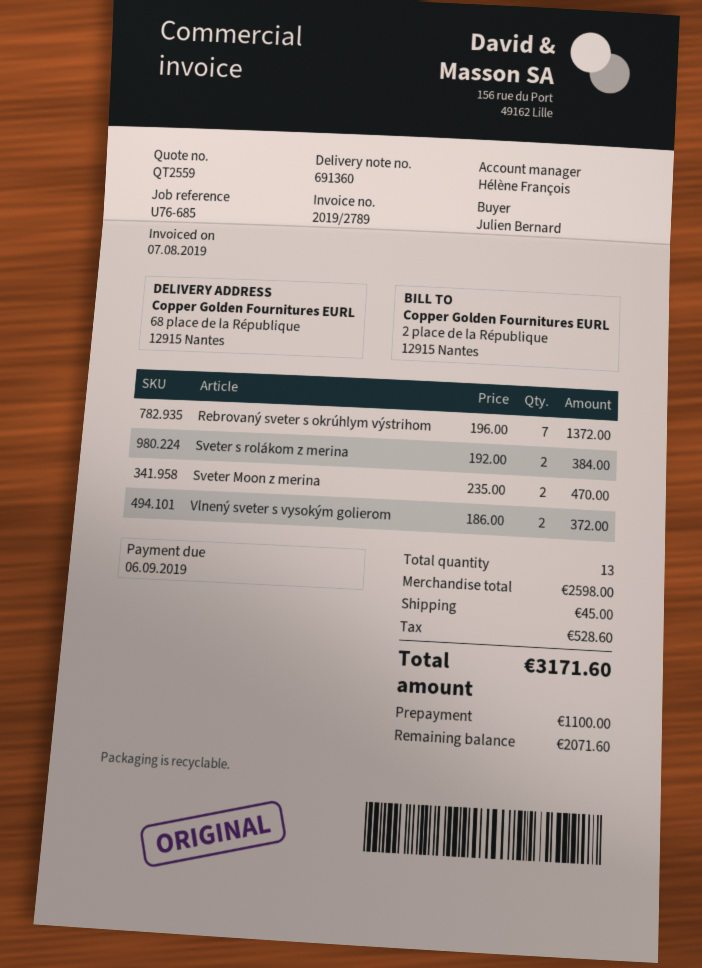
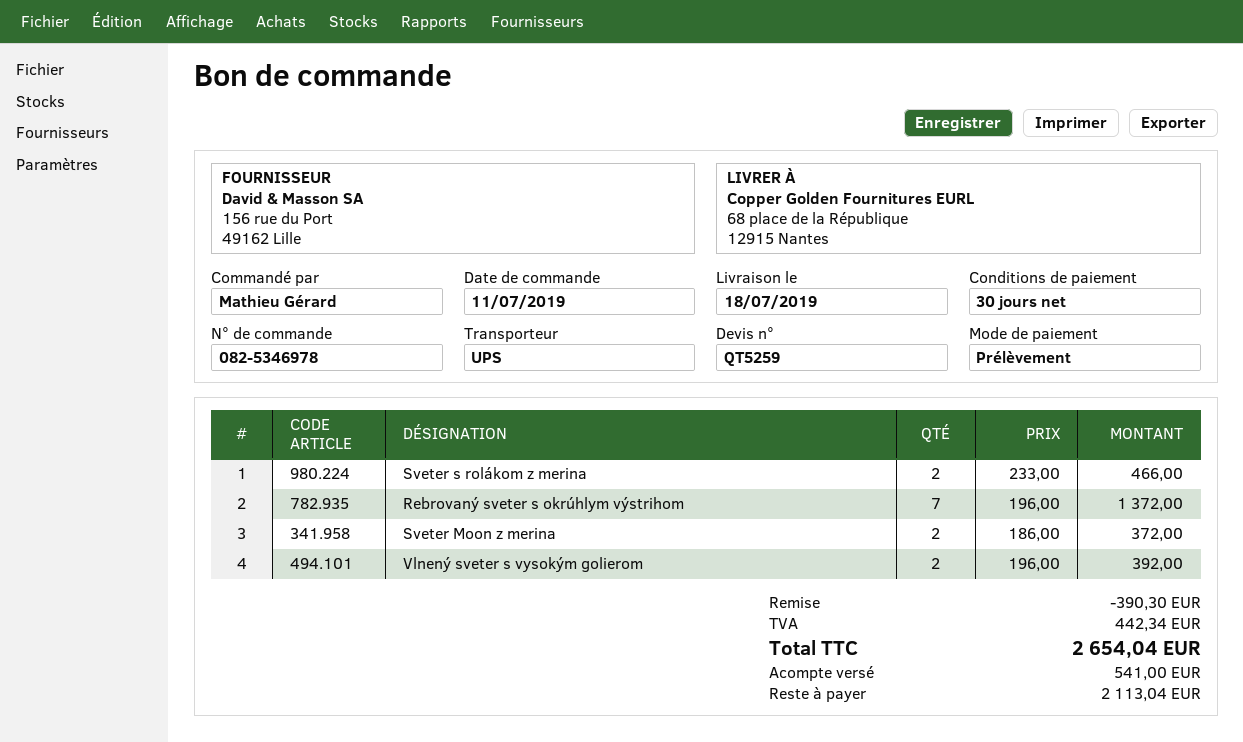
quote number: QT2559 -> QT5259
ordered by: Julien Bernard -> Mathieu Gérard
Sveter s rolákom z merina: 2 x 192.00 = 384.00 -> 2 x 233.00 = 466.00
Sveter Moon z merina: 2 x 235.00 = 470.00 -> 2 x 186.00 = 372.00
Vlnený sveter s vysokým golierom: 2 x 186.00 = 372.00 -> 2 x 196.00 = 392.00
discount: none -> 390.30
shipping: 45.00 -> none
tax: 528.60 -> 442.34
total: 3171.60 -> 2654.04
deposit: 1100.00 -> 541.00
balance: 2071.60 -> 2113.04

